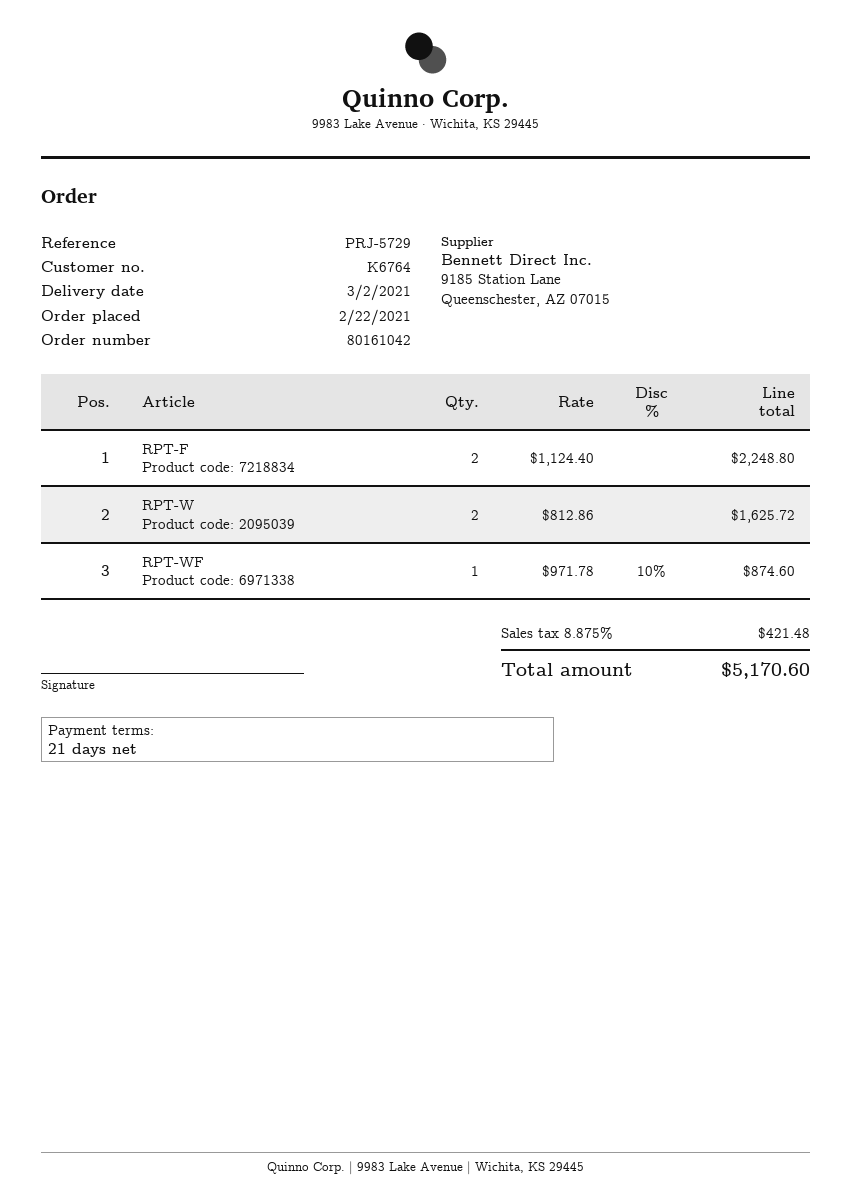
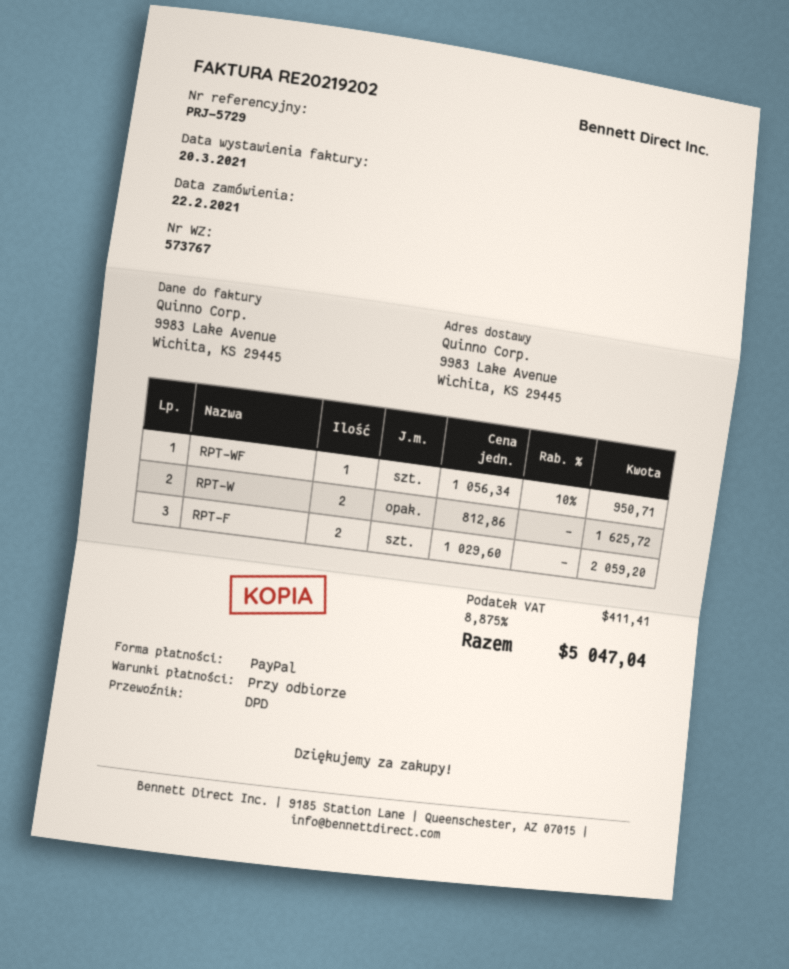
payment terms: 21 days -> on receipt
RPT-F: 2 x 1124.40 = 2248.80 -> 2 x 1029.60 = 2059.20
RPT-WF: 1 x 971.78 - 10% = 874.60 -> 1 x 1056.34 - 10% = 950.71
tax: 8.875% = 421.48 -> 8.875% = 411.41
total: 5170.60 -> 5047.04

